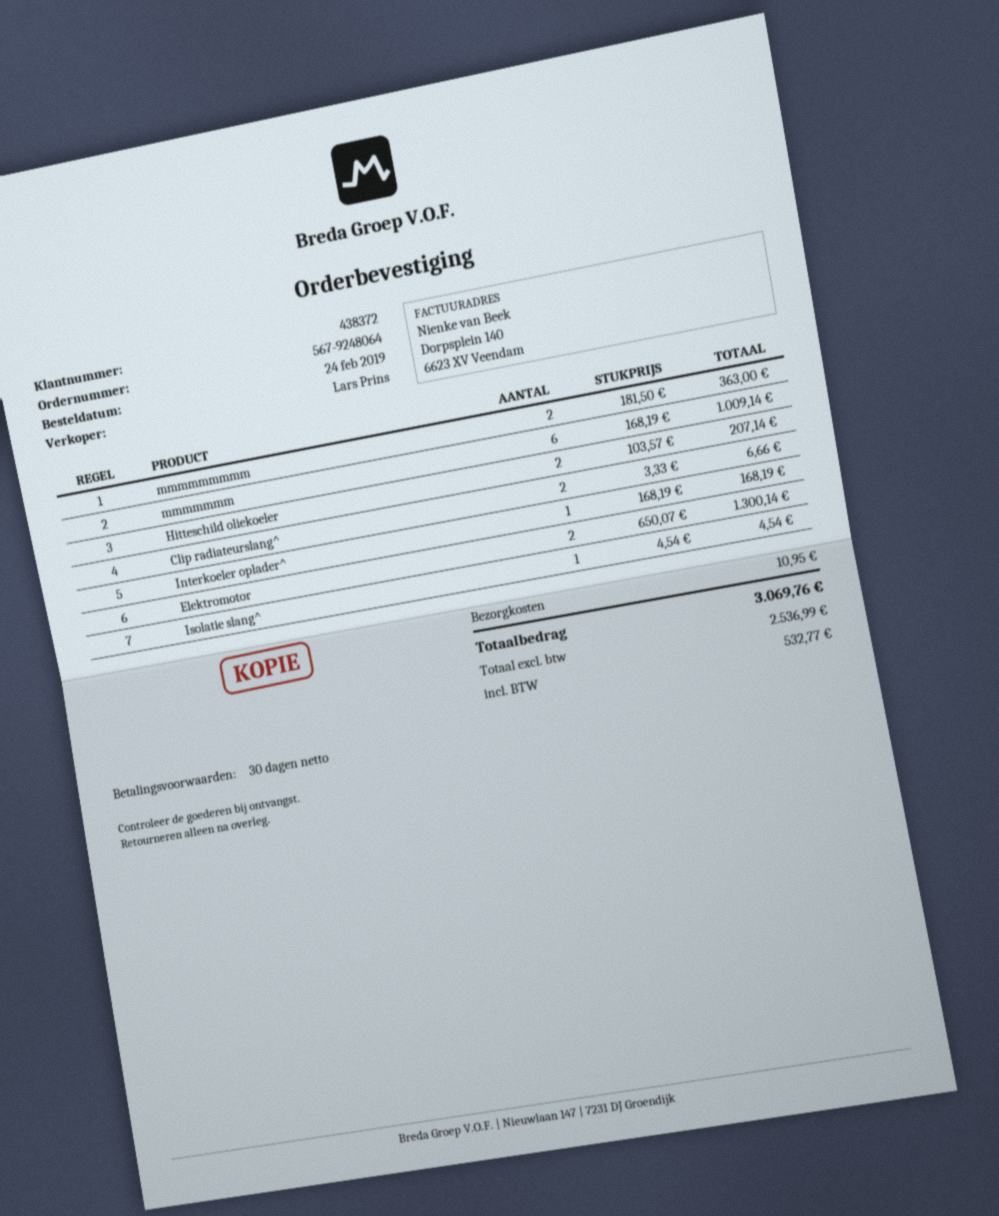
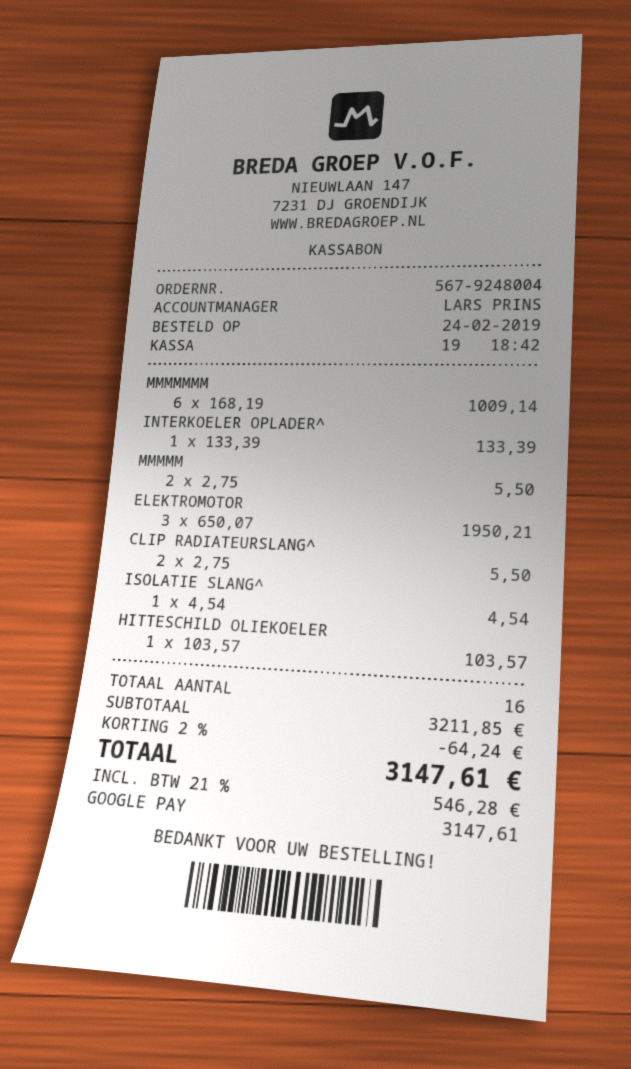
order number: 567-9248064 -> 567-9248004
mmmmmmmmm: 2 x 181.50 = 363.00 -> none
Hitteschild oliekoeler: 2 x 103.57 = 207.14 -> 1 x 103.57 = 103.57
Clip radiateurslang^: 2 x 3.33 = 6.66 -> 2 x 2.75 = 5.50
Interkoeler oplader^: 1 x 168.19 = 168.19 -> 1 x 133.39 = 133.39
Elektromotor: 2 x 650.07 = 1300.14 -> 3 x 650.07 = 1950.21
MMMMM: none -> 2 x 2.75 = 5.50
discount: none -> 2% = 64.24
shipping: 10.95 -> none
tax: 532.77 -> 546.28
total: 3069.76 -> 3147.61

